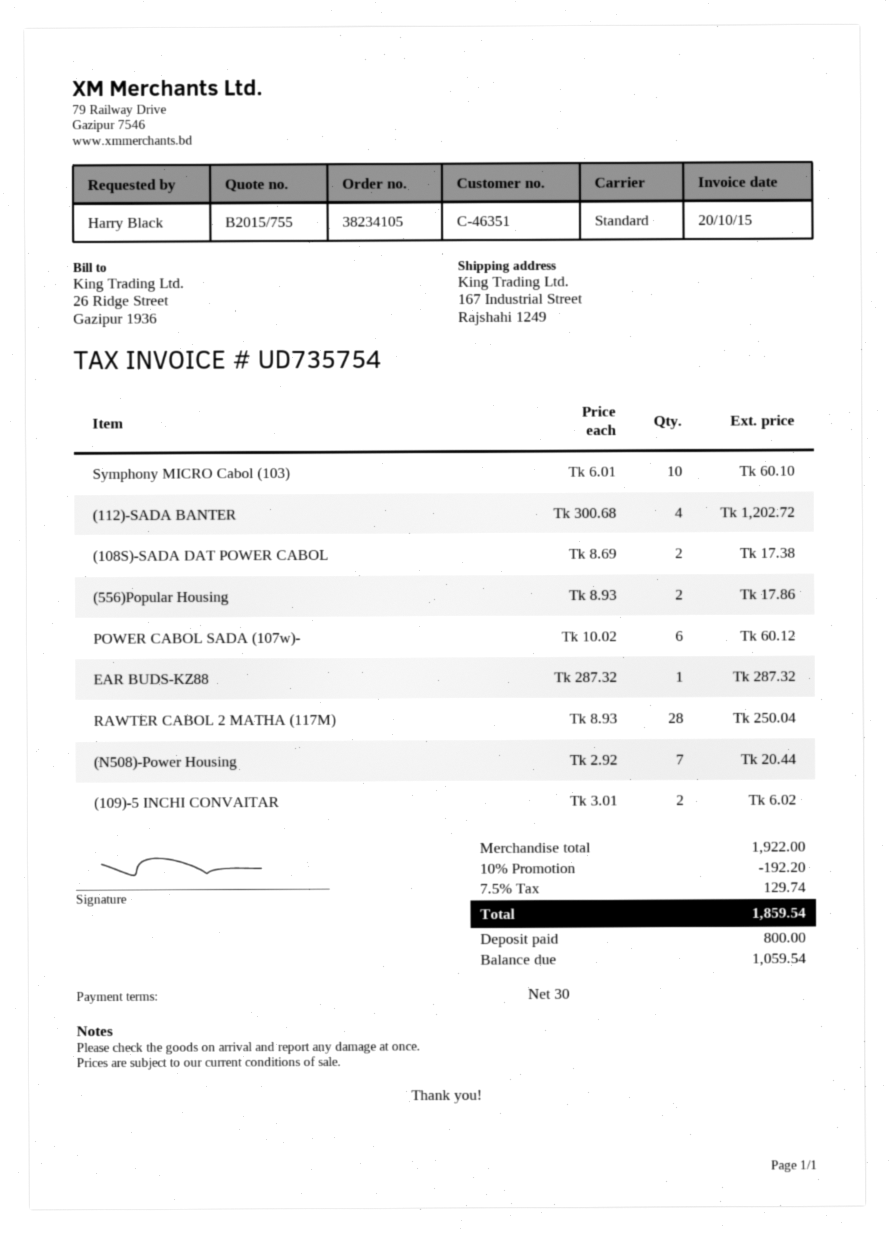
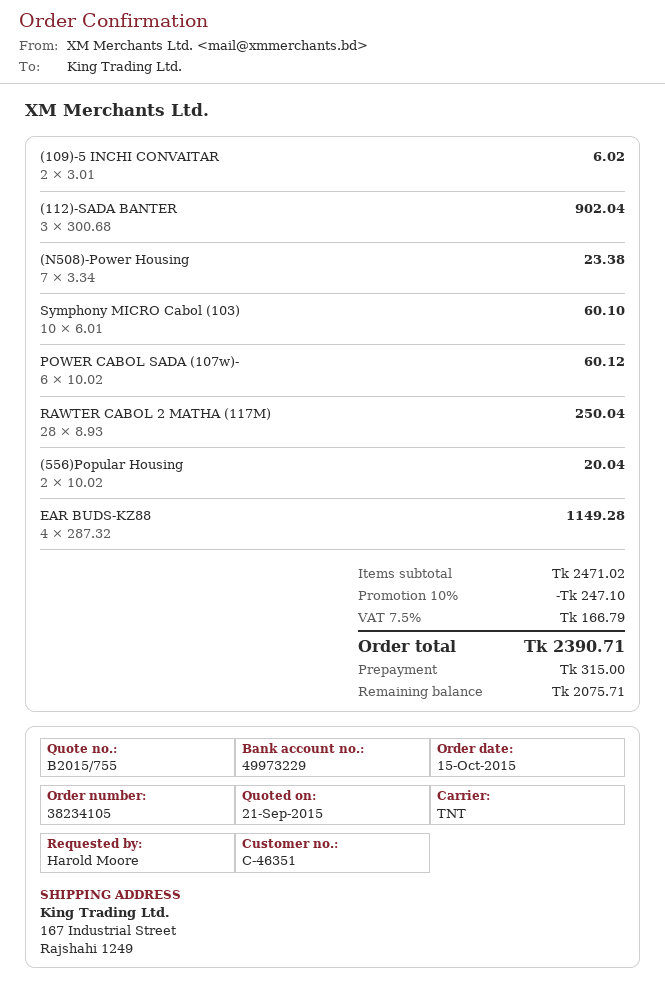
ordered by: Harry Black -> Harold Moore
shipping method: standard -> TNT
(112)-SADA BANTER: 4 x 300.68 = 1202.72 -> 3 x 300.68 = 902.04
(108S)-SADA DAT POWER CABOL: 2 x 8.69 = 17.38 -> none
(556)Popular Housing: 2 x 8.93 = 17.86 -> 2 x 10.02 = 20.04
EAR BUDS-KZ88: 1 x 287.32 = 287.32 -> 4 x 287.32 = 1149.28
(N508)-Power Housing: 7 x 2.92 = 20.44 -> 7 x 3.34 = 23.38
subtotal: 1922.00 -> 2471.02
discount: 10% = 192.20 -> 10% = 247.10
tax: 7.5% = 129.74 -> 7.5% = 166.79
total: 1859.54 -> 2390.71
deposit: 800.00 -> 315.00
balance: 1059.54 -> 2075.71

